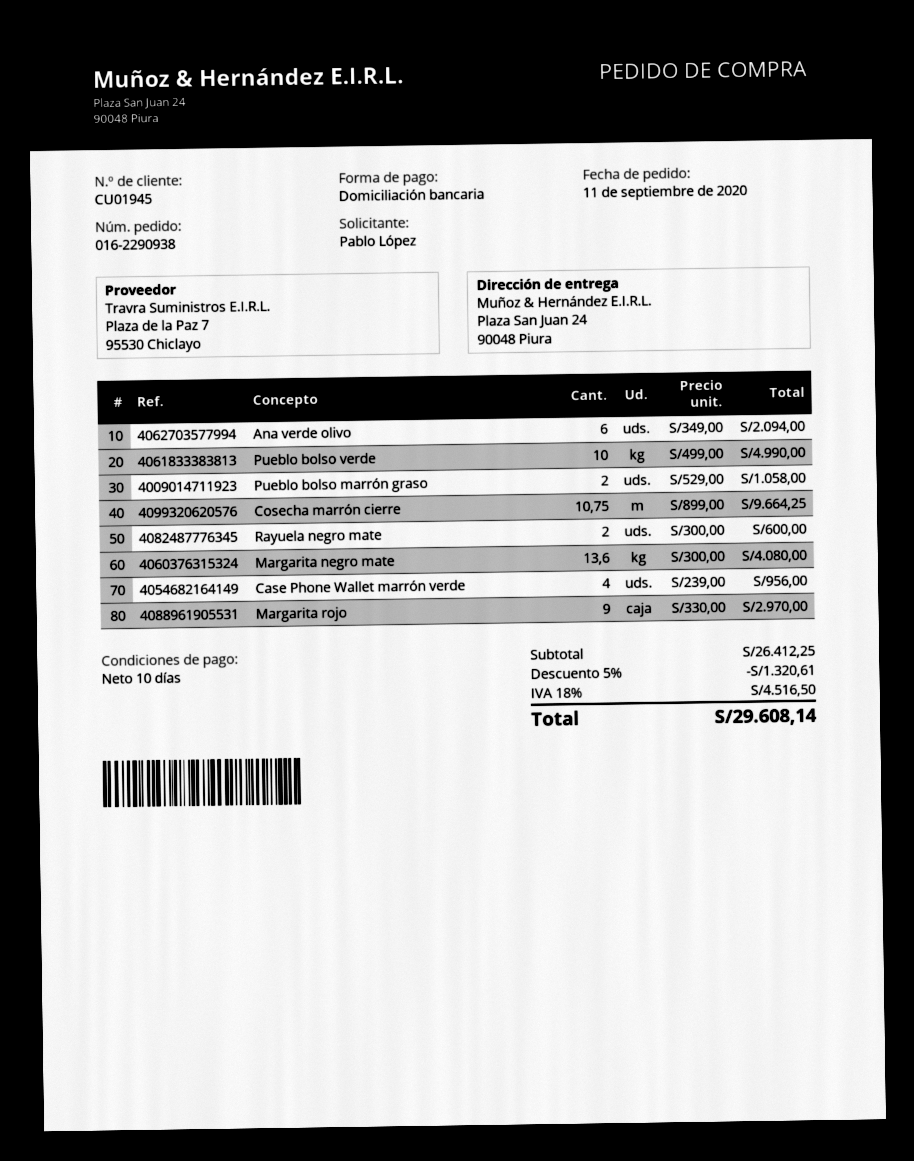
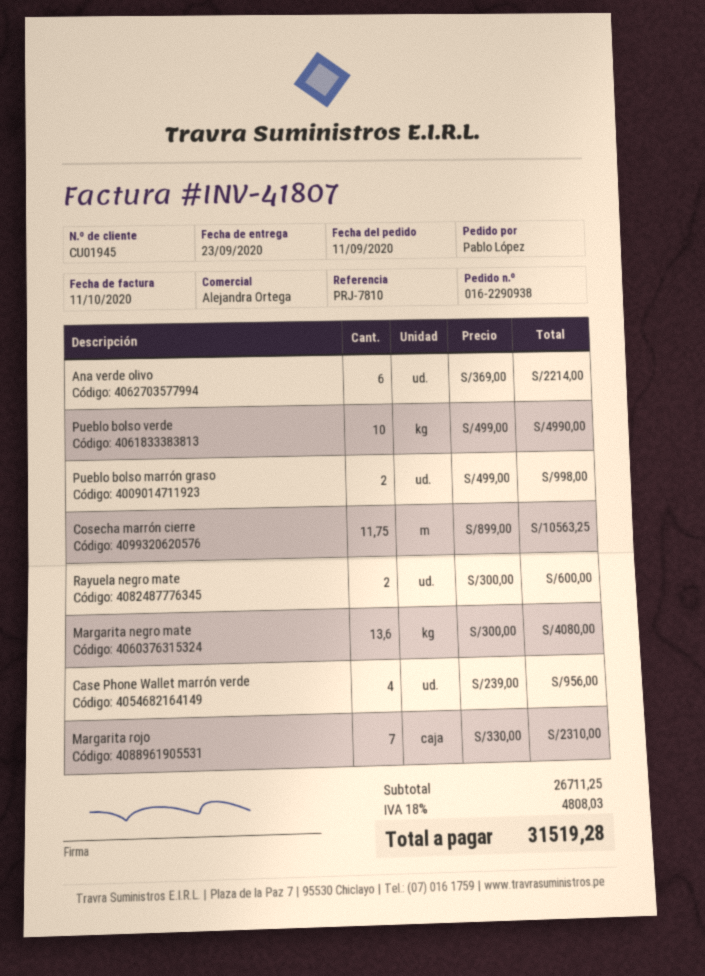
Ana verde olivo: 6 x 349.00 = 2094.00 -> 6 x 369.00 = 2214.00
Pueblo bolso marrón graso: 2 x 529.00 = 1058.00 -> 2 x 499.00 = 998.00
Cosecha marrón cierre: 10.75 x 899.00 = 9664.25 -> 11.75 x 899.00 = 10563.25
Margarita rojo: 9 x 330.00 = 2970.00 -> 7 x 330.00 = 2310.00
subtotal: 26412.25 -> 26711.25
discount: 5% = 1320.61 -> none
tax: 18% = 4516.50 -> 18% = 4808.03
total: 29608.14 -> 31519.28

